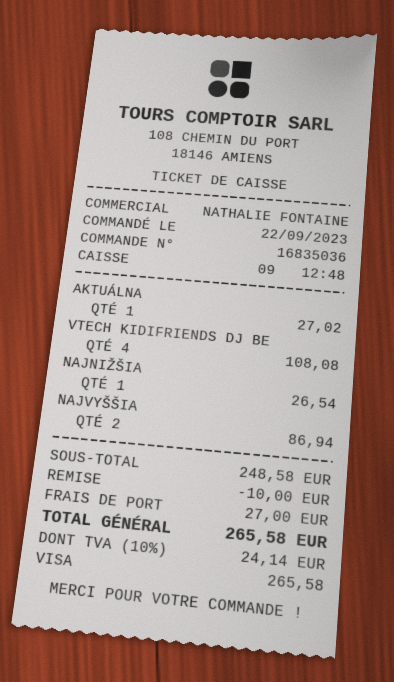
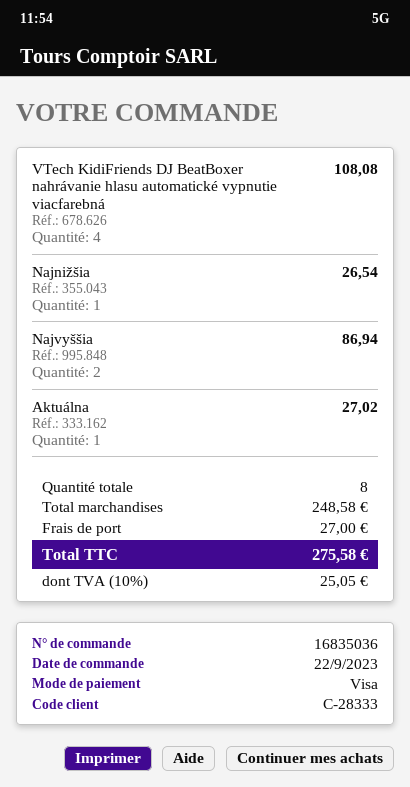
discount: 10.00 -> none
tax: 10% = 24.14 -> 10% = 25.05
total: 265.58 -> 275.58

